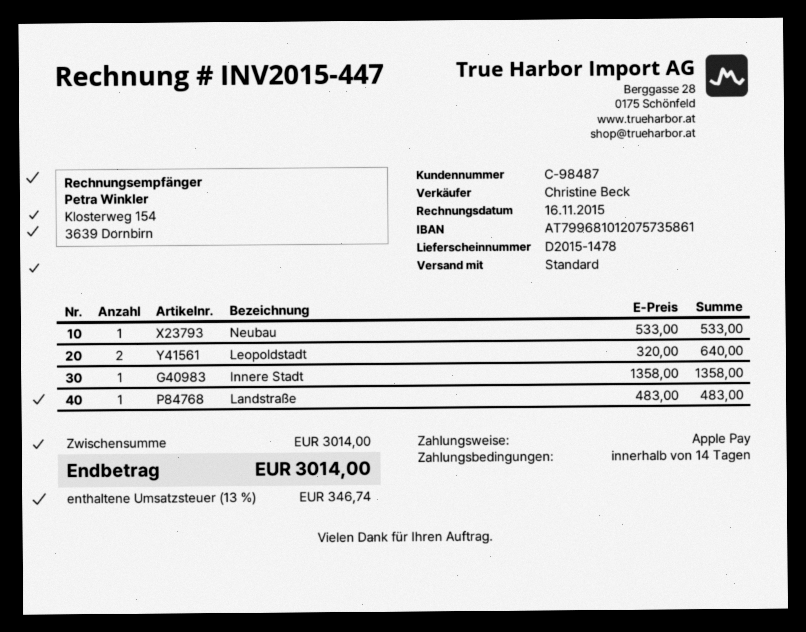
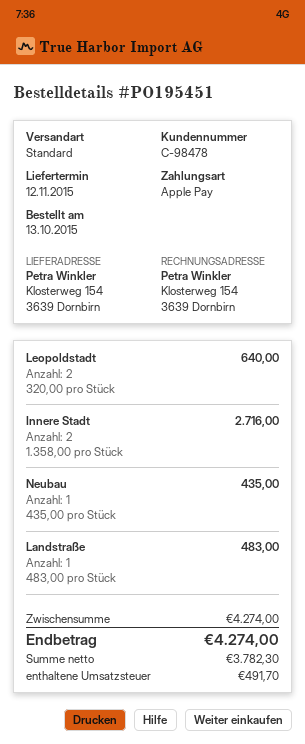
customer number: C-98487 -> C-98478
Neubau: 1 x 533.00 = 533.00 -> 1 x 435.00 = 435.00
Innere Stadt: 1 x 1358.00 = 1358.00 -> 2 x 1358.00 = 2716.00
subtotal: 3014.00 -> 4274.00
tax: 346.74 -> 491.70
total: 3014.00 -> 4274.00

